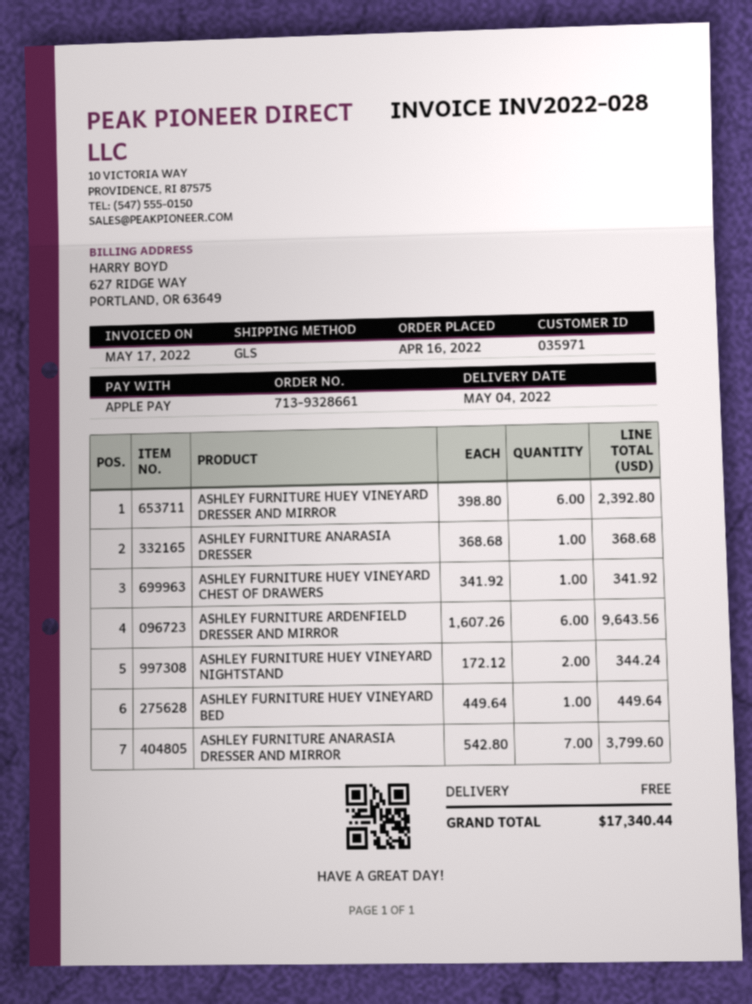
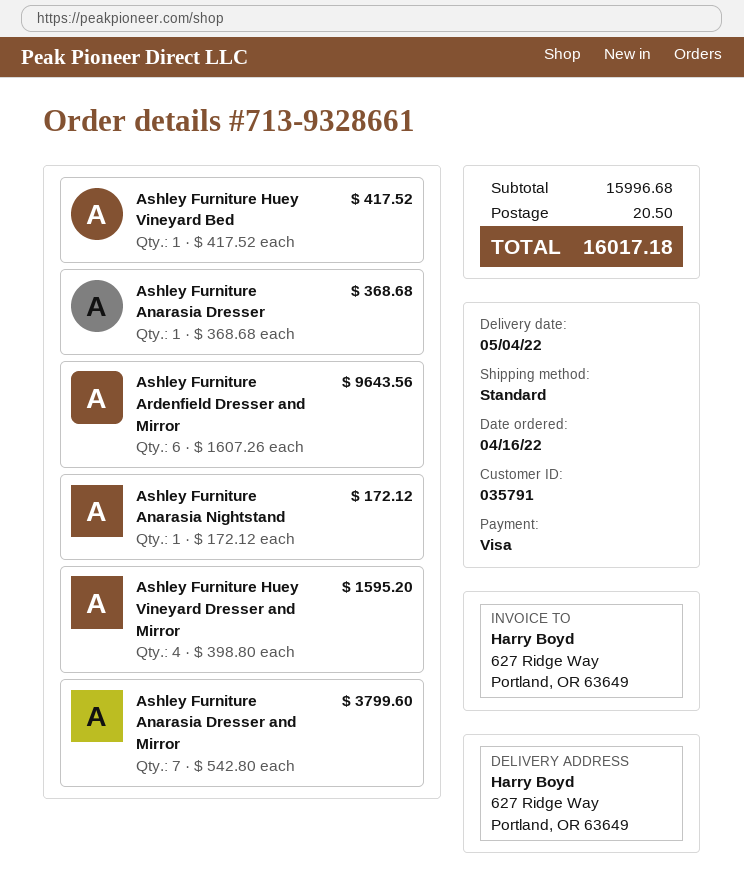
customer number: 035971 -> 035791
payment method: Apple Pay -> Visa
shipping method: GLS -> standard
ASHLEY FURNITURE HUEY VINEYARD DRESSER AND MIRROR: 6 x 398.80 = 2392.80 -> 4 x 398.80 = 1595.20
ASHLEY FURNITURE HUEY VINEYARD CHEST OF DRAWERS: 1 x 341.92 = 341.92 -> none
ASHLEY FURNITURE HUEY VINEYARD NIGHTSTAND: 2 x 172.12 = 344.24 -> none
ASHLEY FURNITURE HUEY VINEYARD BED: 1 x 449.64 = 449.64 -> 1 x 417.52 = 417.52
Ashley Furniture Anarasia Nightstand: none -> 1 x 172.12 = 172.12
shipping: 0.00 -> 20.50
total: 17340.44 -> 16017.18

